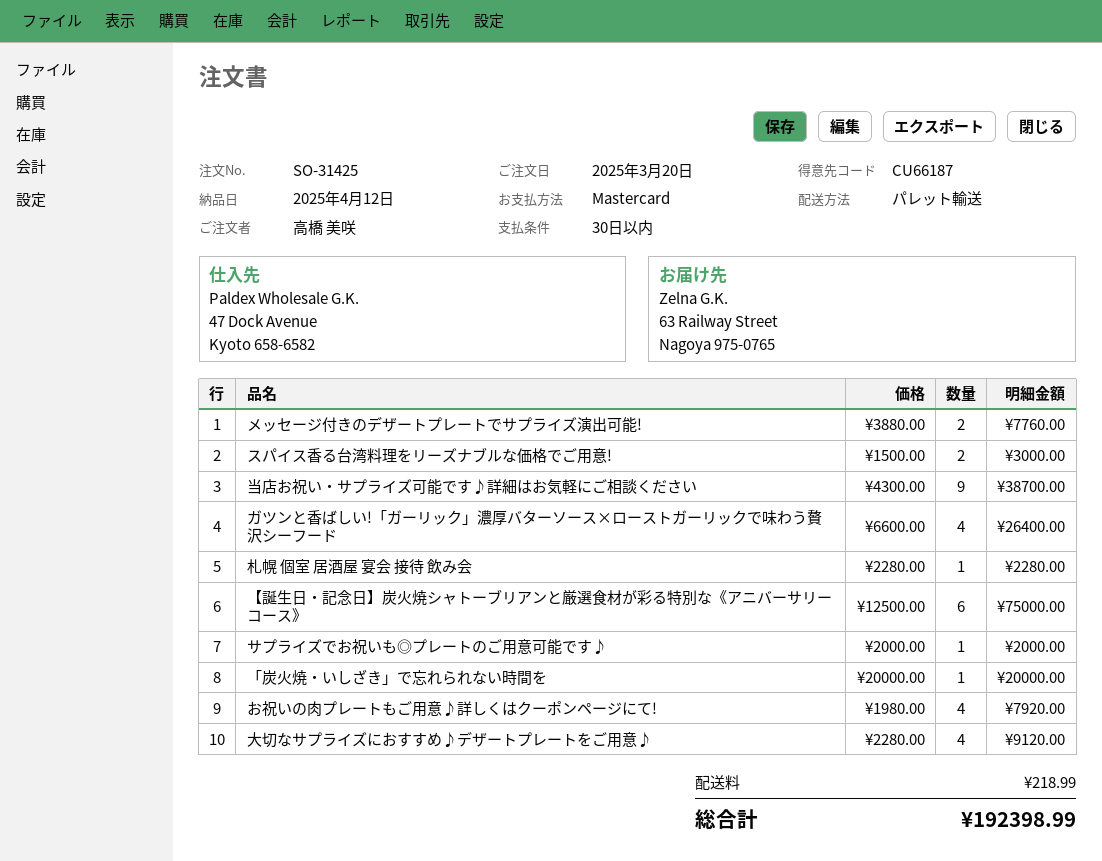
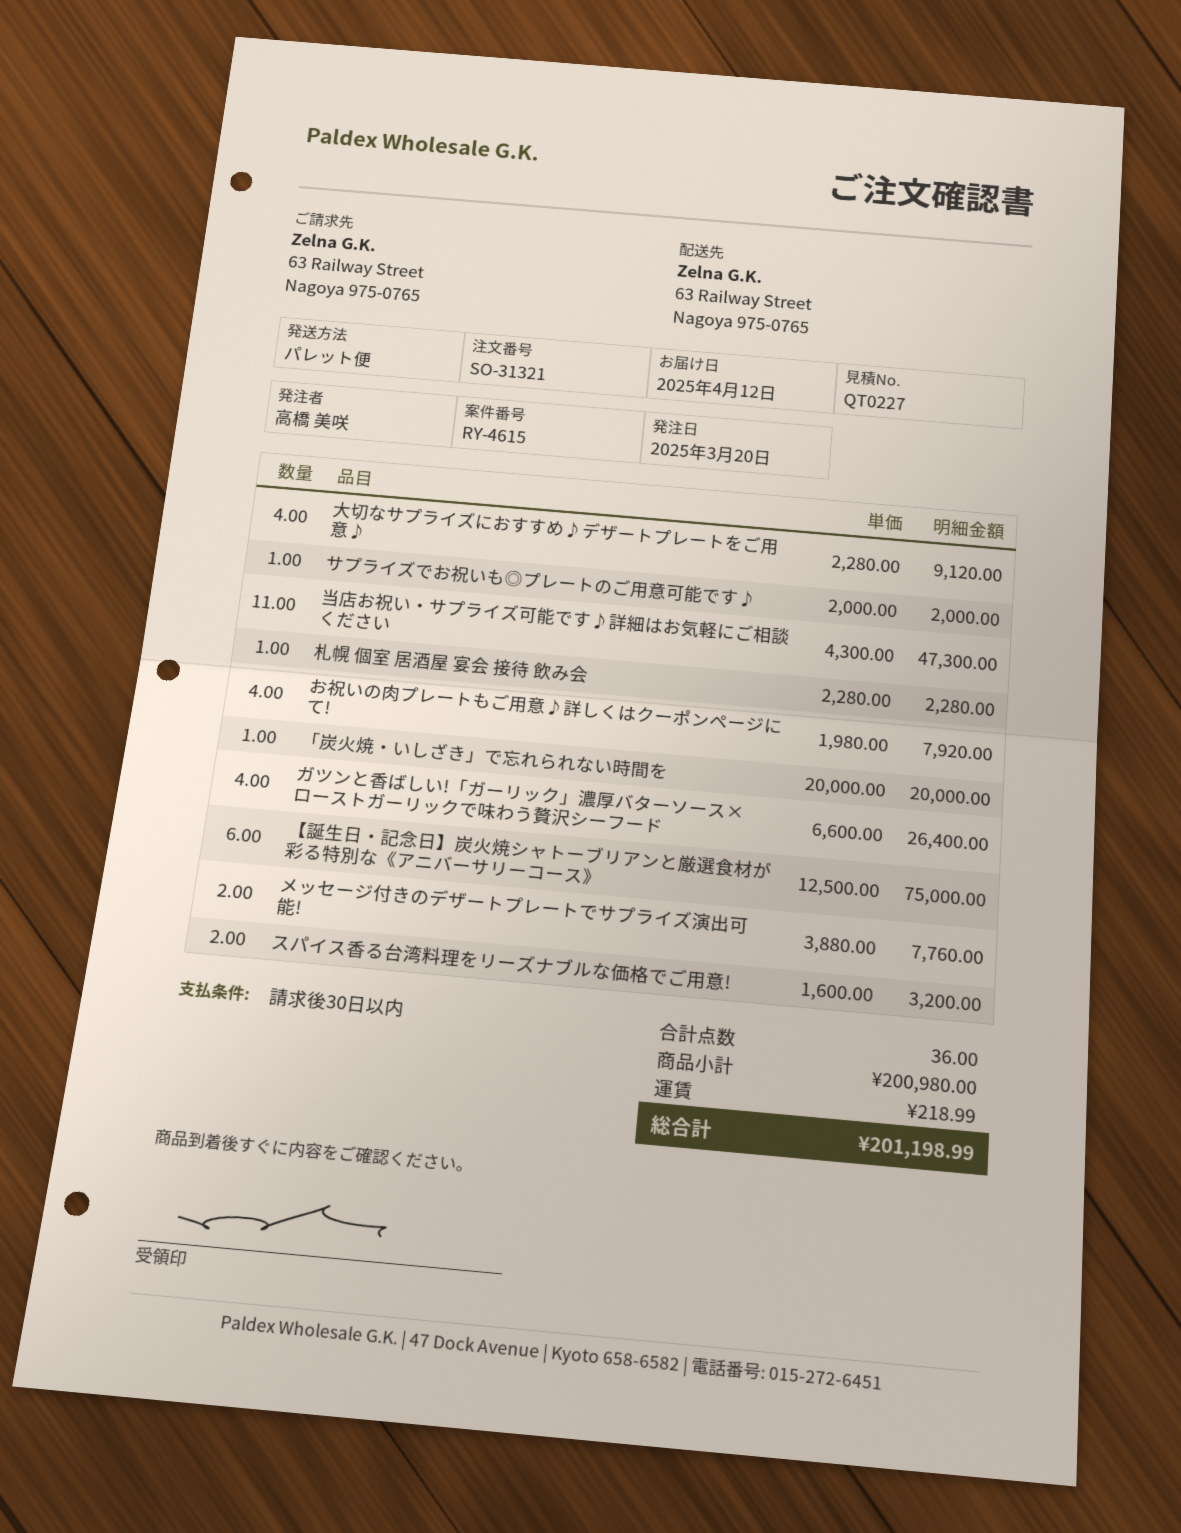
order number: SO-31425 -> SO-31321
スパイス香る台湾料理をリーズナブルな価格でご用意!: 2 x 1500.00 = 3000.00 -> 2 x 1600.00 = 3200.00
当店お祝い・サプライズ可能です♪詳細はお気軽にご相談ください: 9 x 4300.00 = 38700.00 -> 11 x 4300.00 = 47300.00
total: 192398.99 -> 201198.99

